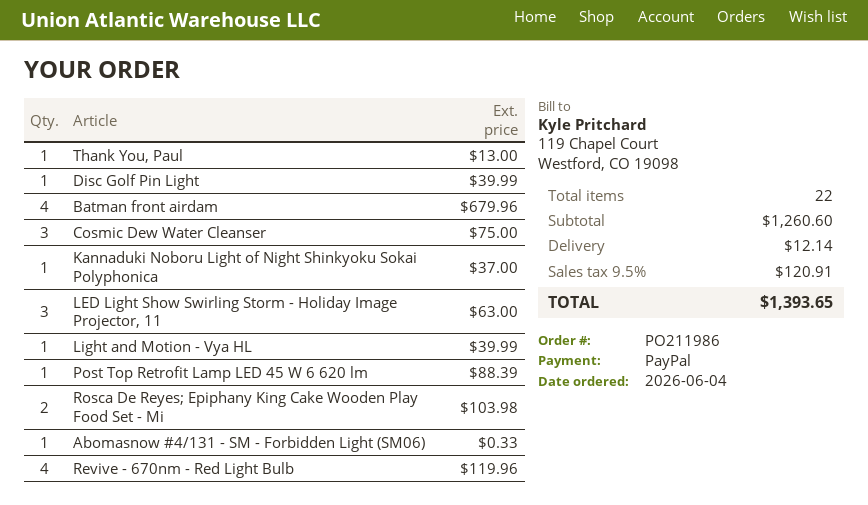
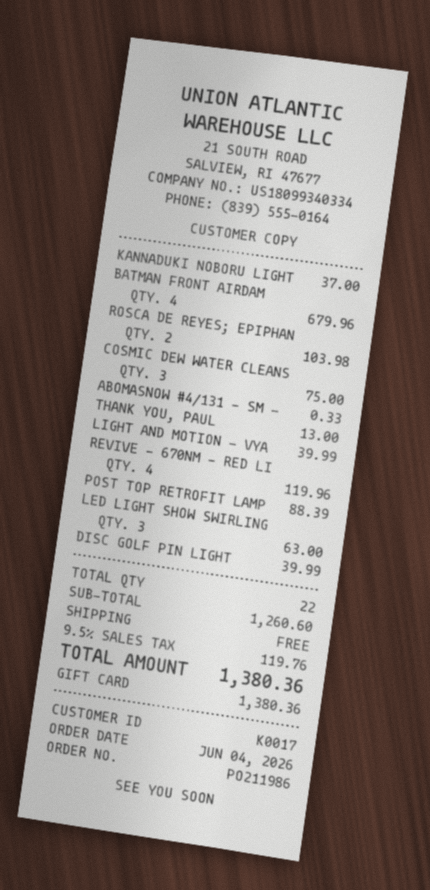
payment method: PayPal -> gift card
shipping: 12.14 -> 0.00
tax: 9.5% = 120.91 -> 9.5% = 119.76
total: 1393.65 -> 1380.36

